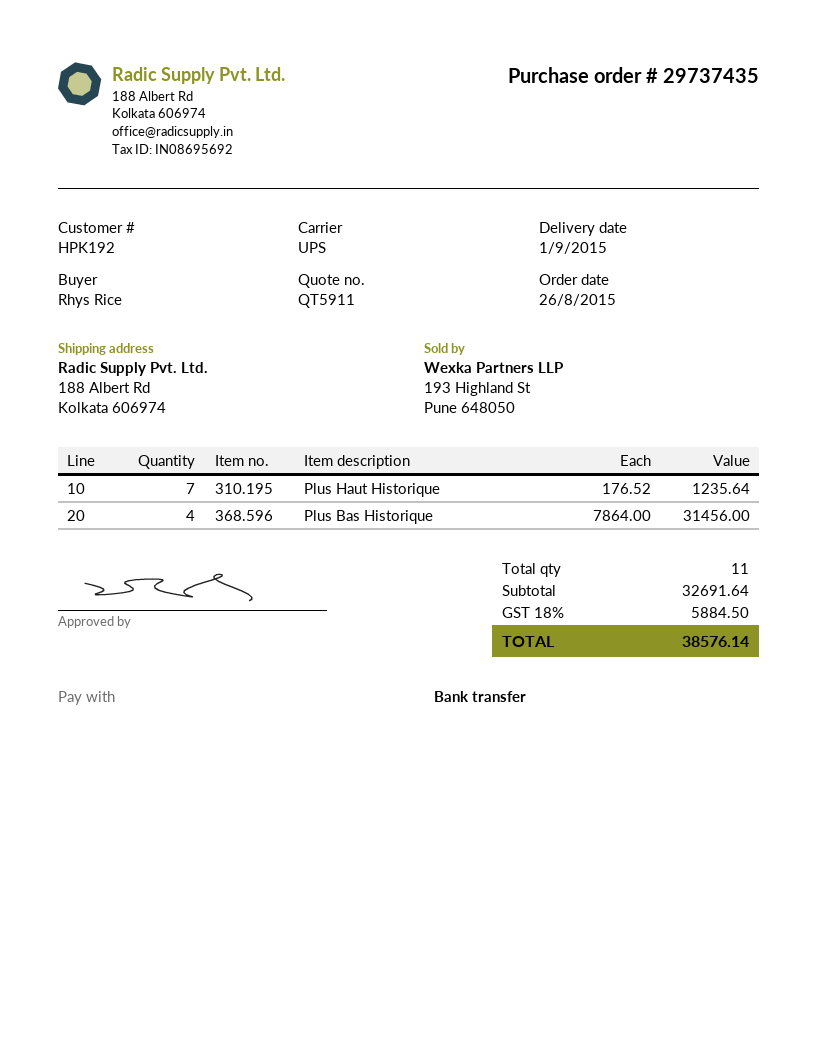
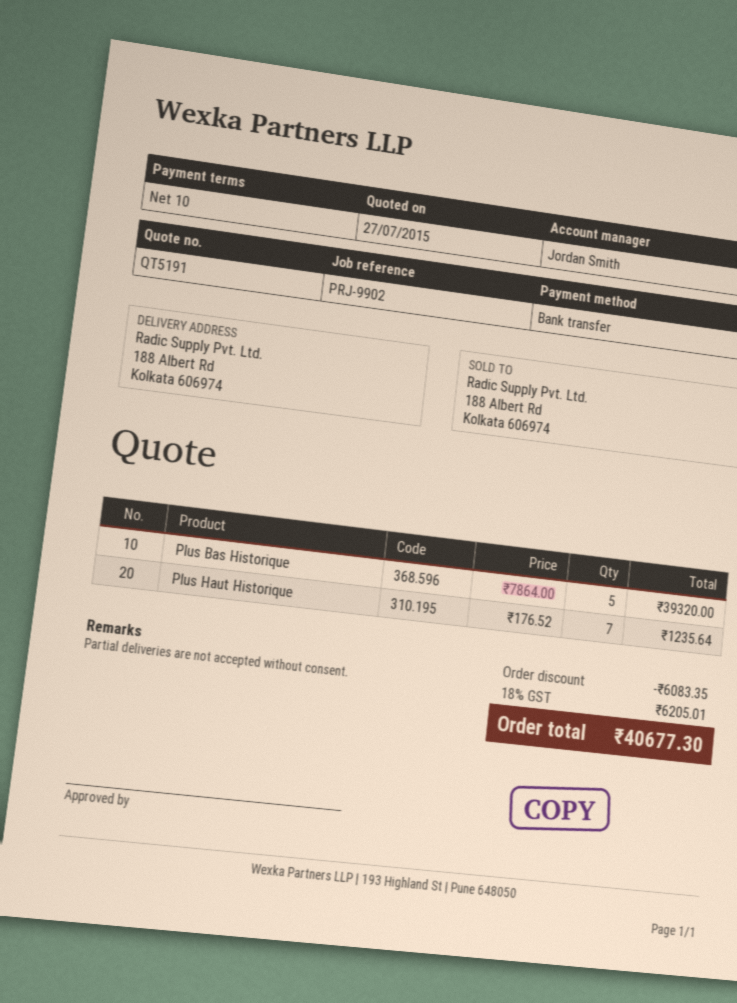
quote number: QT5911 -> QT5191
Plus Bas Historique: 4 x 7864.00 = 31456.00 -> 5 x 7864.00 = 39320.00
discount: none -> 6083.35
tax: 18% = 5884.50 -> 18% = 6205.01
total: 38576.14 -> 40677.30

